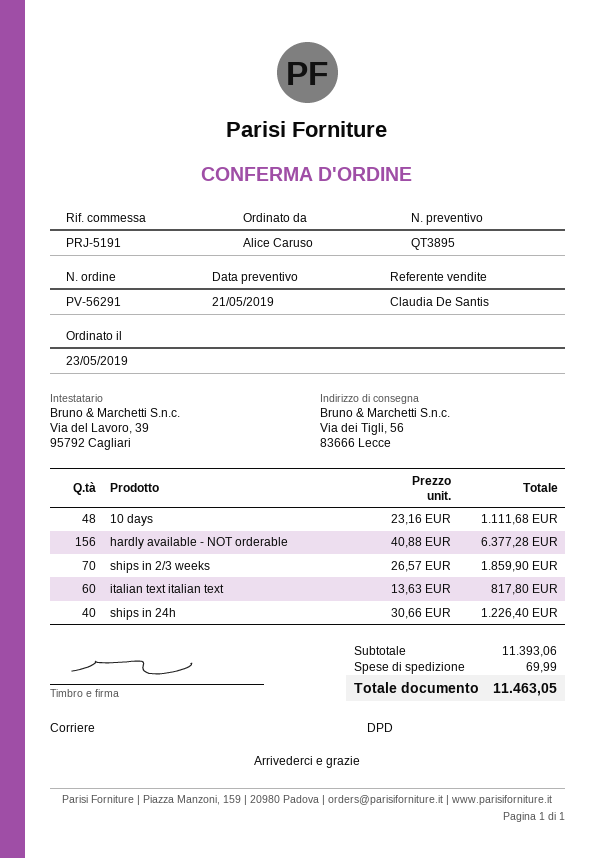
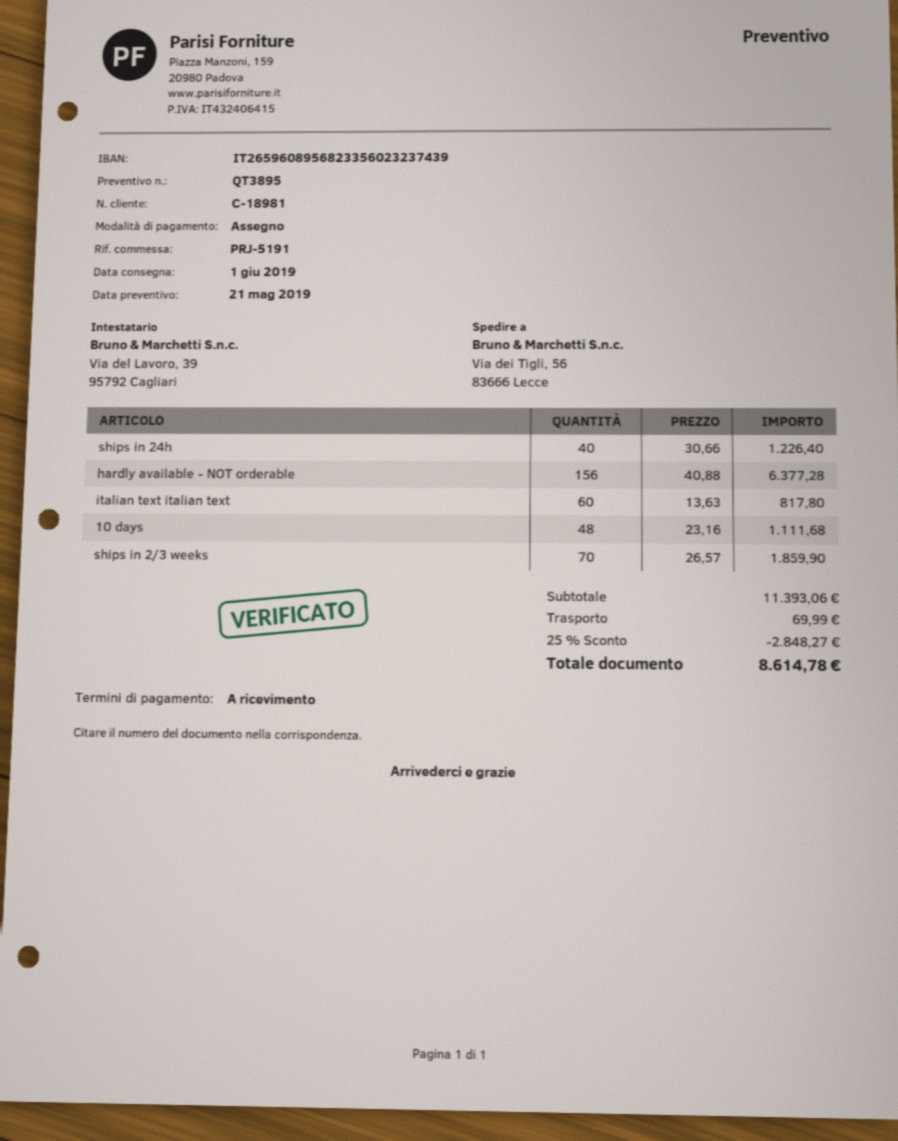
discount: none -> 25% = 2848.27
total: 11463.05 -> 8614.78

